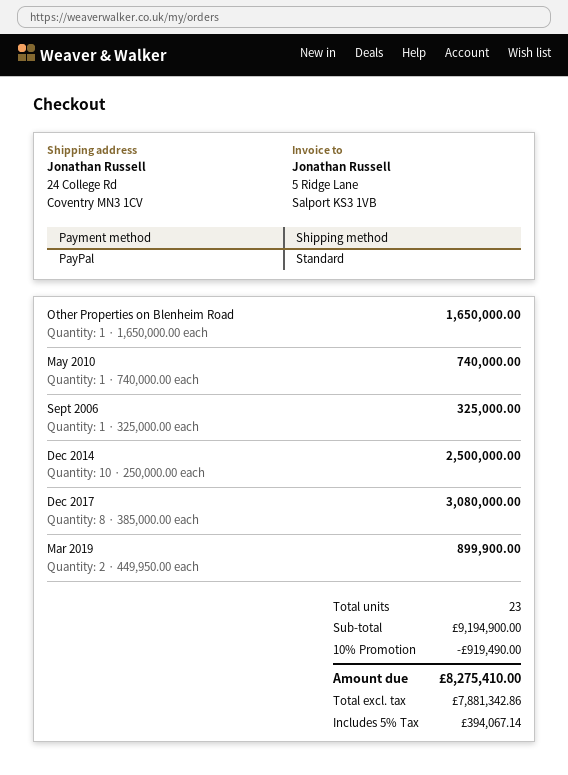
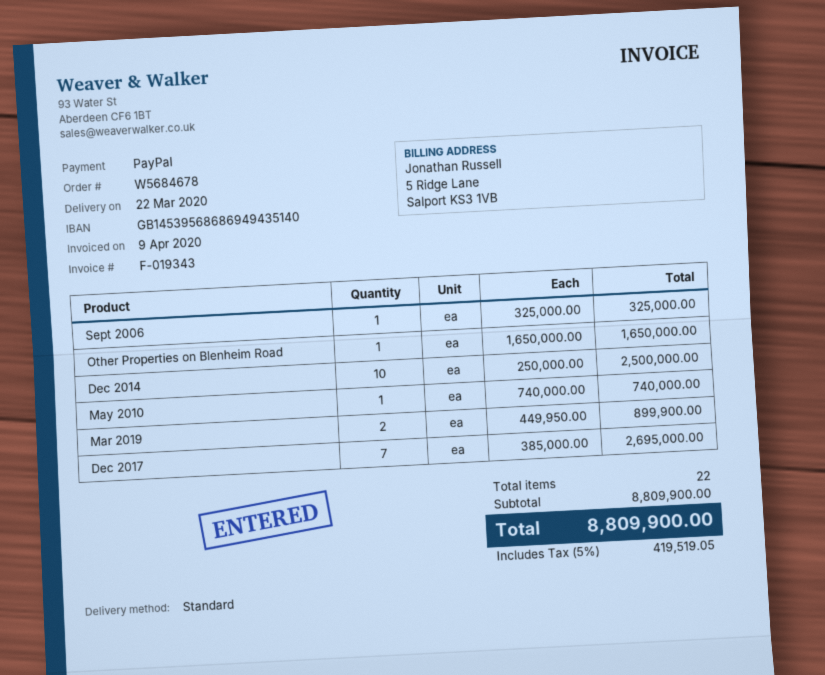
Dec 2017: 8 x 385000.00 = 3080000.00 -> 7 x 385000.00 = 2695000.00
total quantity: 23 -> 22
subtotal: 9194900.00 -> 8809900.00
discount: 10% = 919490.00 -> none
tax: 5% = 394067.14 -> 5% = 419519.05
total: 8275410.00 -> 8809900.00

